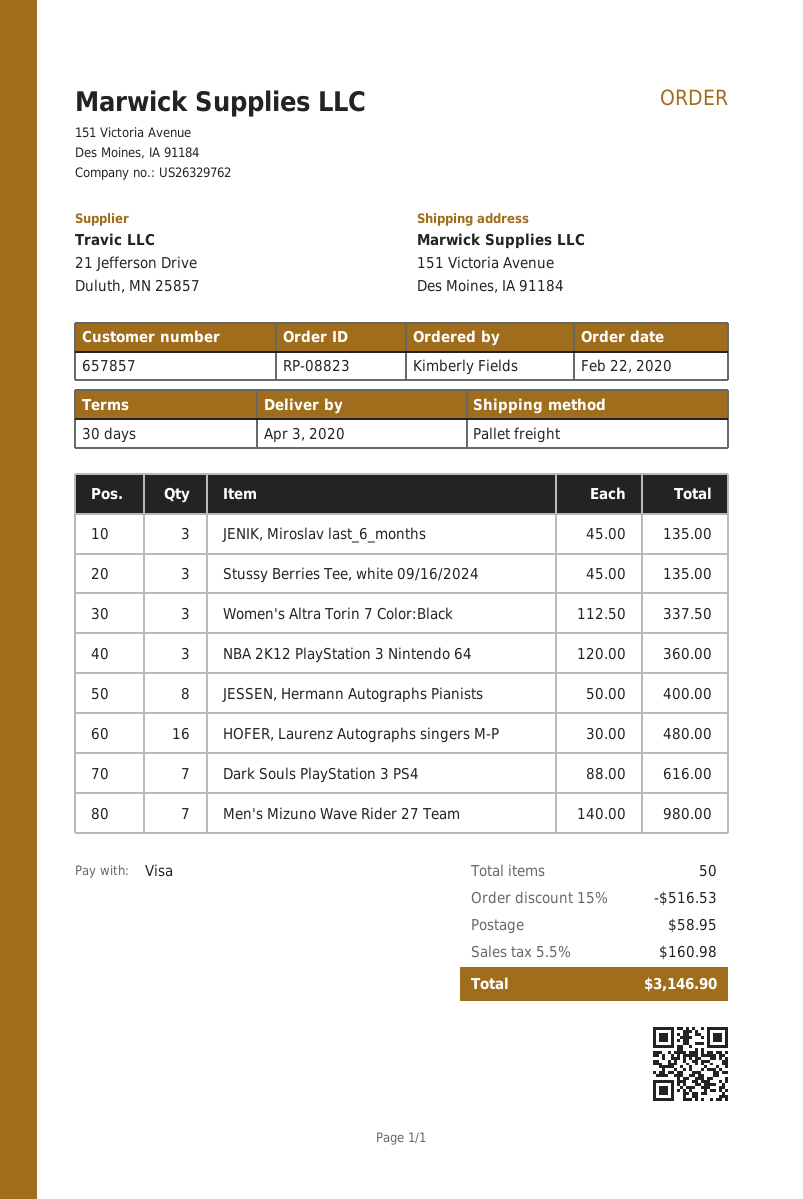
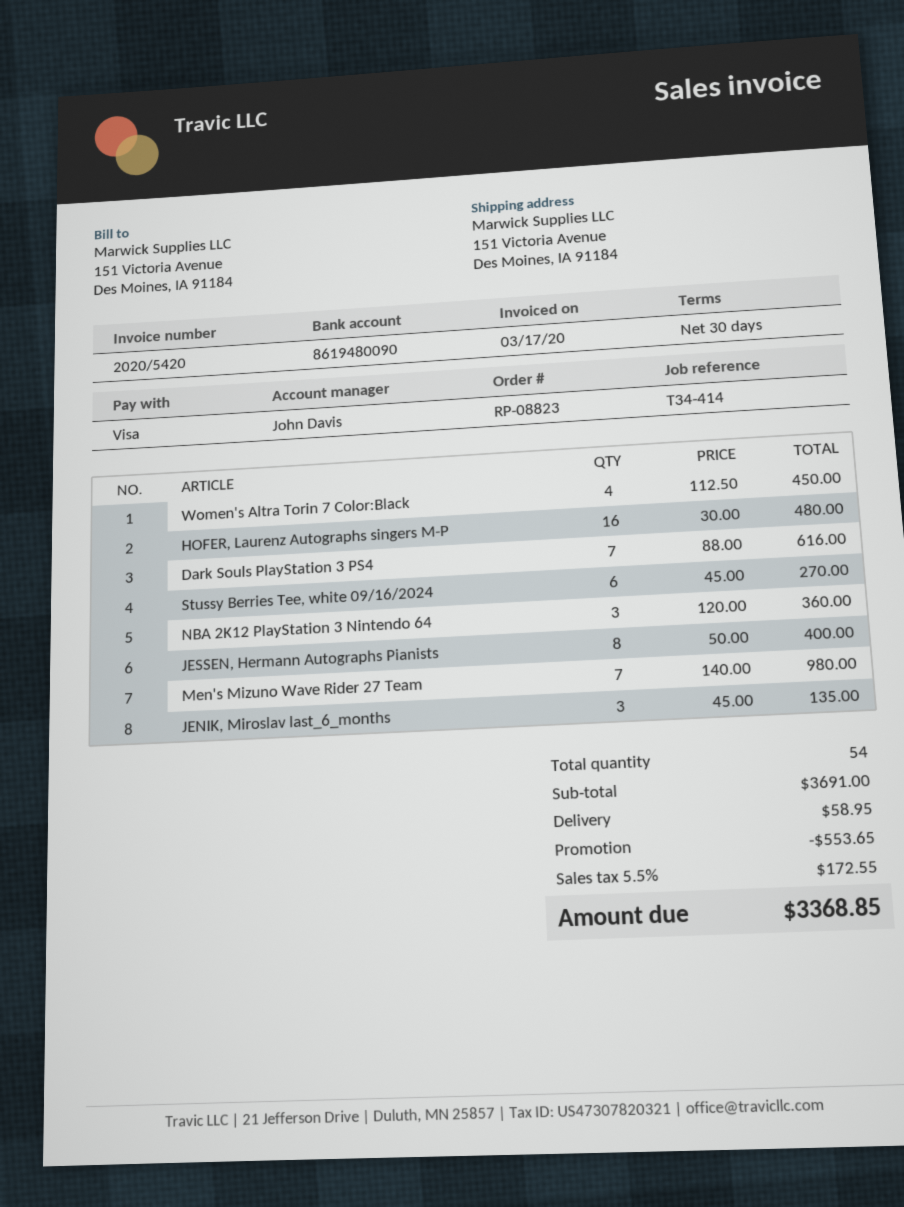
Stussy Berries Tee, white 09/16/2024: 3 x 45.00 = 135.00 -> 6 x 45.00 = 270.00
Women's Altra Torin 7 Color:Black: 3 x 112.50 = 337.50 -> 4 x 112.50 = 450.00
total quantity: 50 -> 54
discount: 516.53 -> 553.65
tax: 5.5% = 160.98 -> 5.5% = 172.55
total: 3146.90 -> 3368.85

